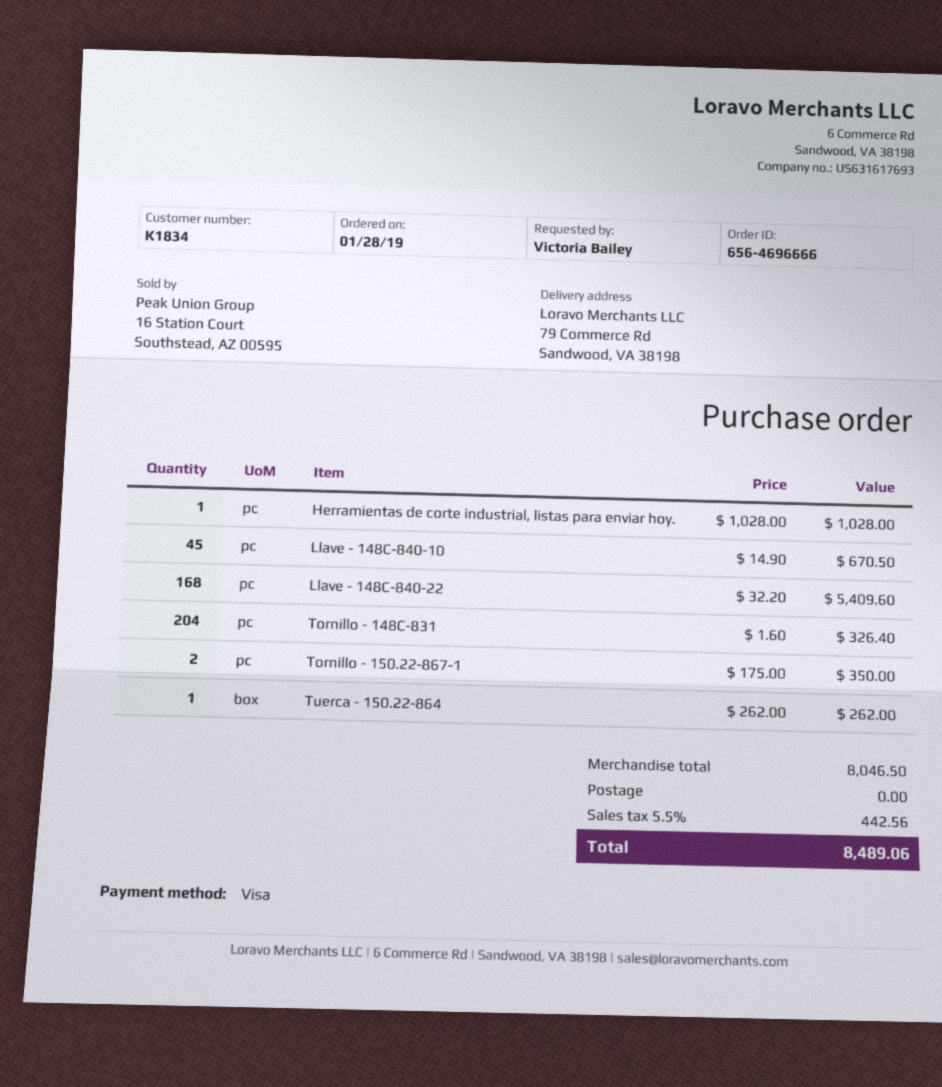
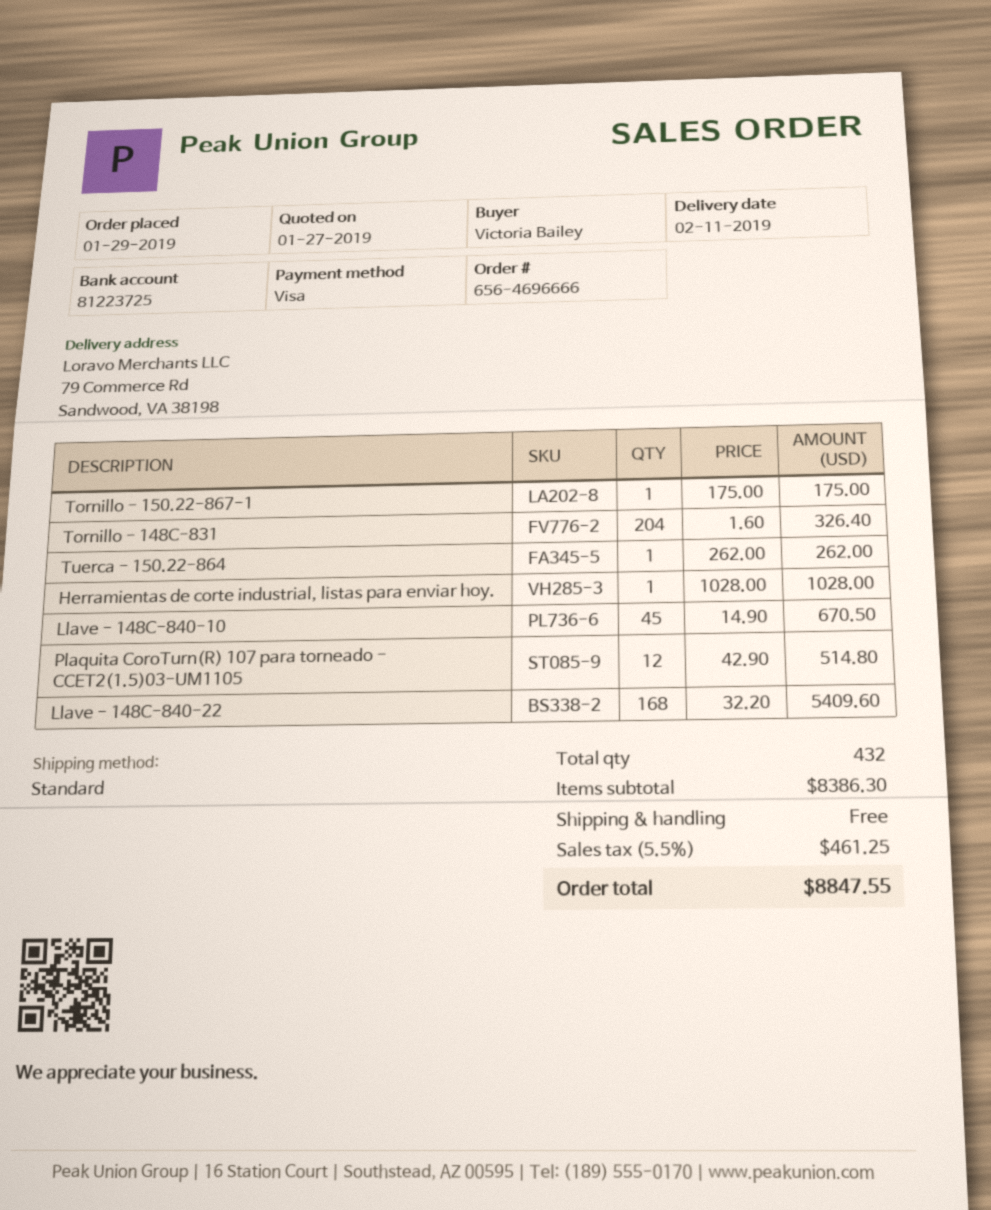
order date: 2019-01-28 -> 2019-01-29
Tornillo - 150.22-867-1: 2 x 175.00 = 350.00 -> 1 x 175.00 = 175.00
Plaquita CoroTurn(R) 107 para torneado - CCET2(1.5)03-UM1105: none -> 12 x 42.90 = 514.80
subtotal: 8046.50 -> 8386.30
tax: 5.5% = 442.56 -> 5.5% = 461.25
total: 8489.06 -> 8847.55

